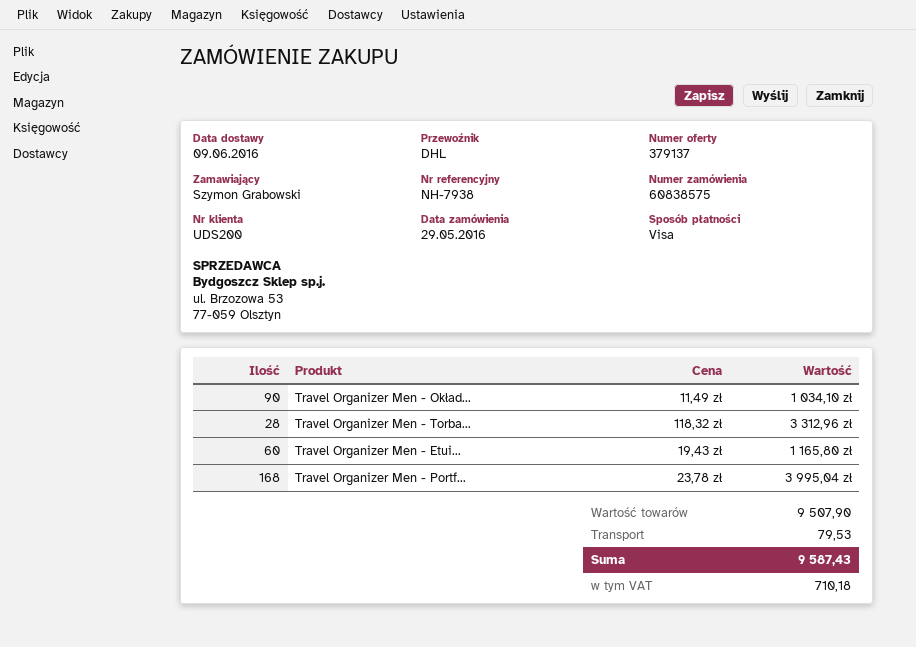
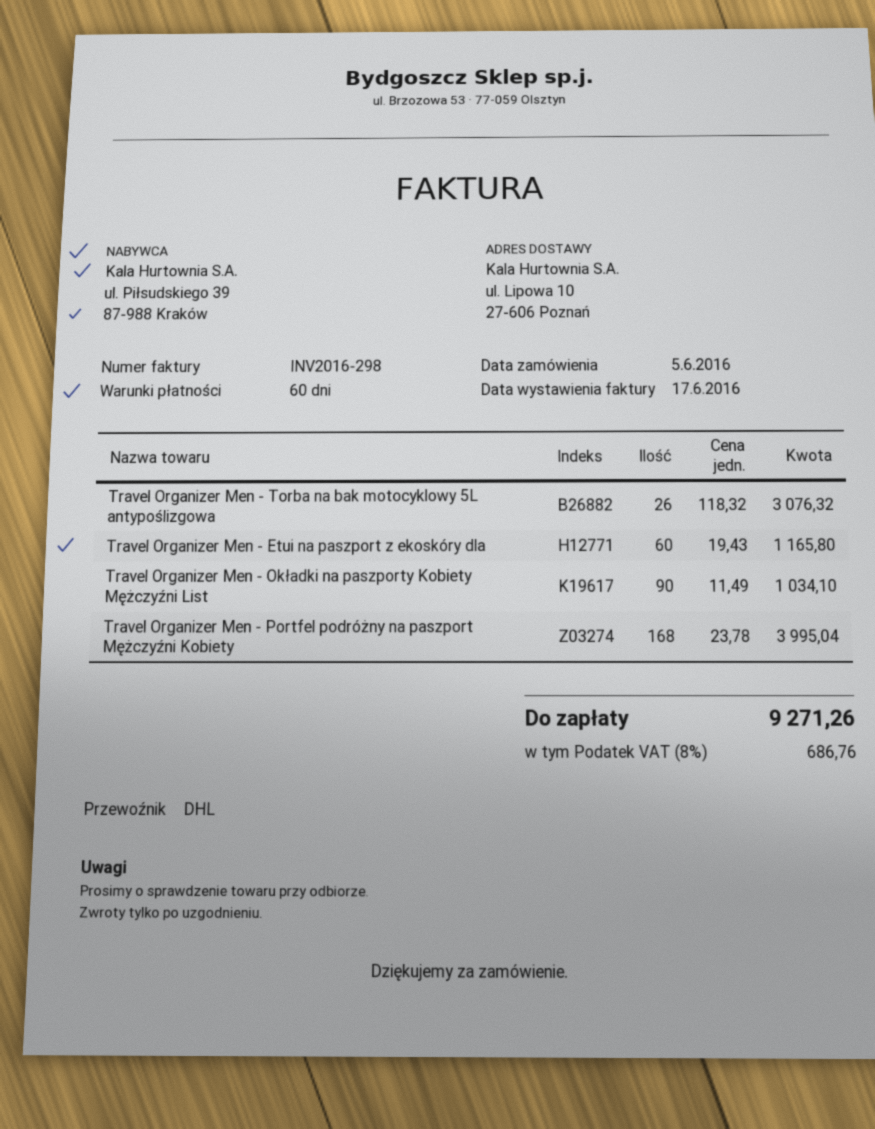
order date: 2016-05-29 -> 2016-06-05
Travel Organizer Men - Torba...: 28 x 118.32 = 3312.96 -> 26 x 118.32 = 3076.32
shipping: 79.53 -> none
tax: 710.18 -> 686.76
total: 9587.43 -> 9271.26

